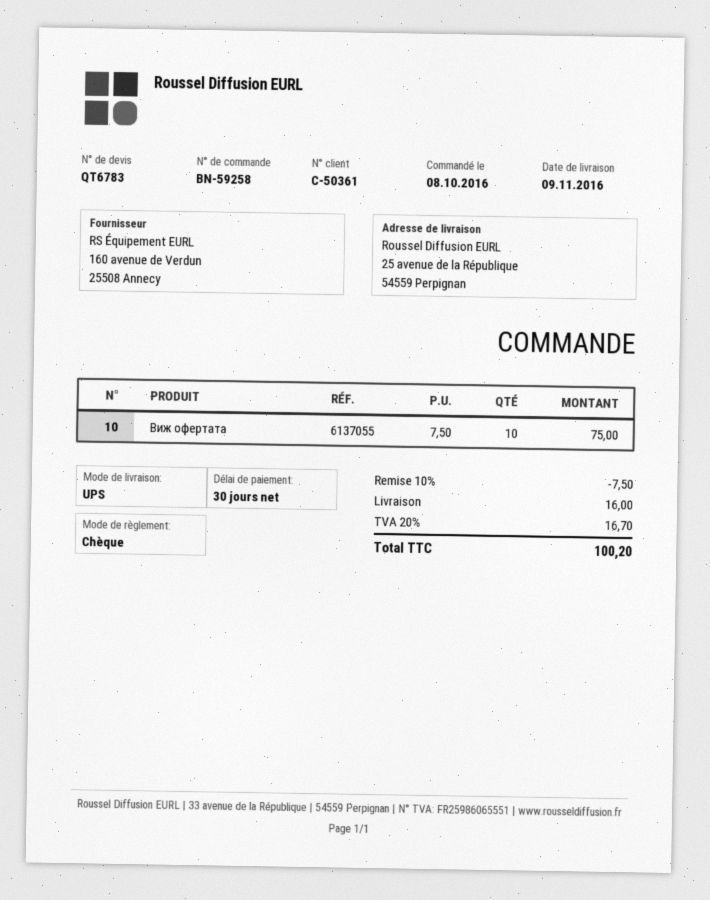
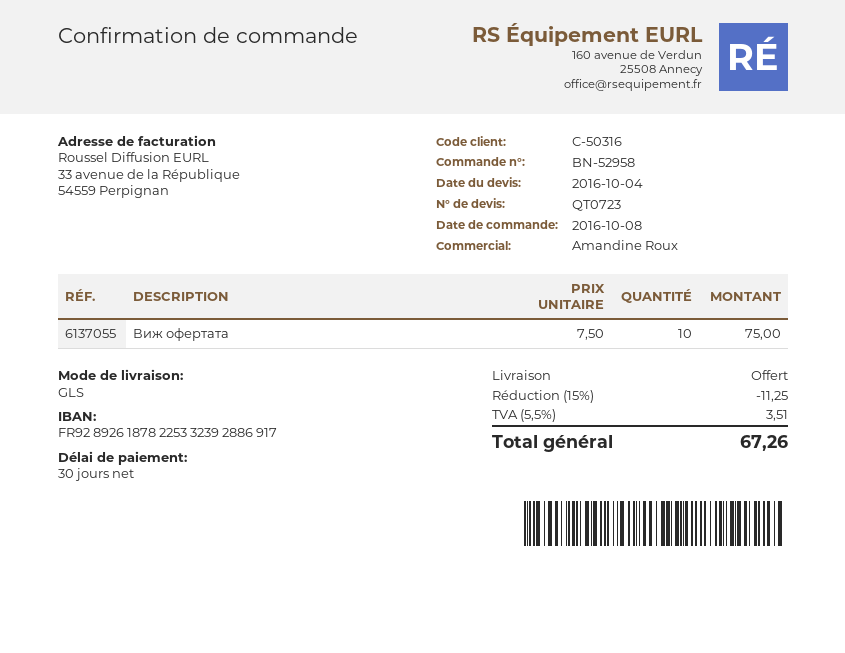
quote number: QT6783 -> QT0723
order number: BN-59258 -> BN-52958
customer number: C-50361 -> C-50316
shipping method: UPS -> GLS
discount: 10% = 7.50 -> 15% = 11.25
shipping: 16.00 -> 0.00
tax: 20% = 16.70 -> 5.5% = 3.51
total: 100.20 -> 67.26

